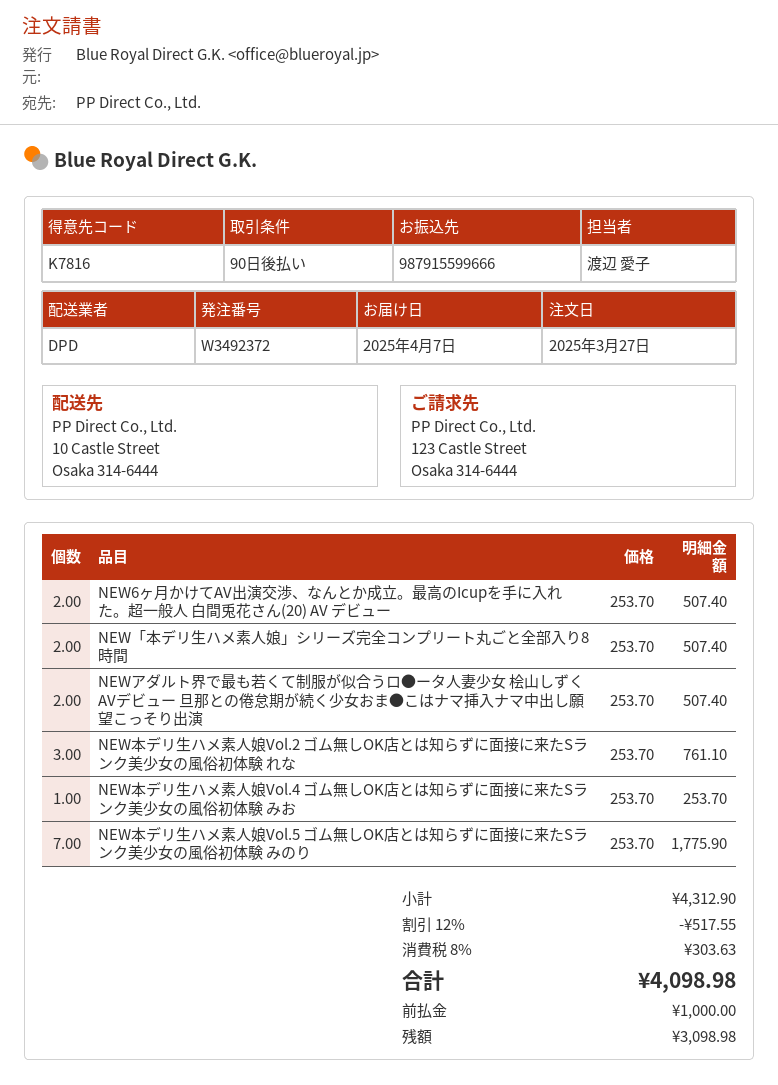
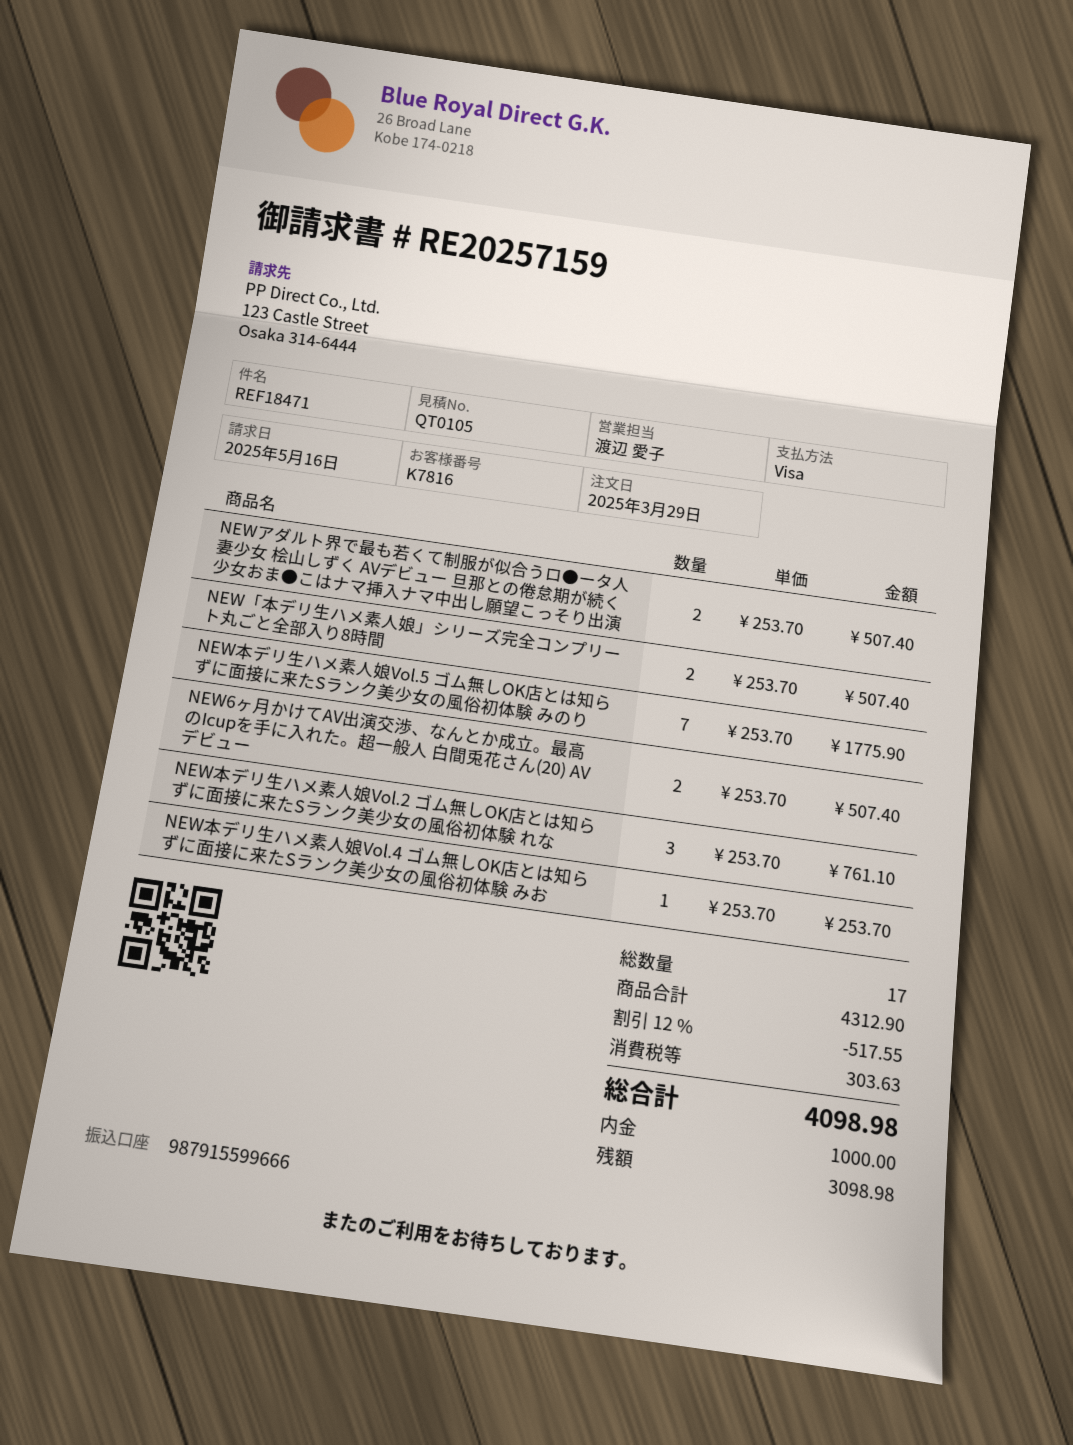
order date: 2025-03-27 -> 2025-03-29

